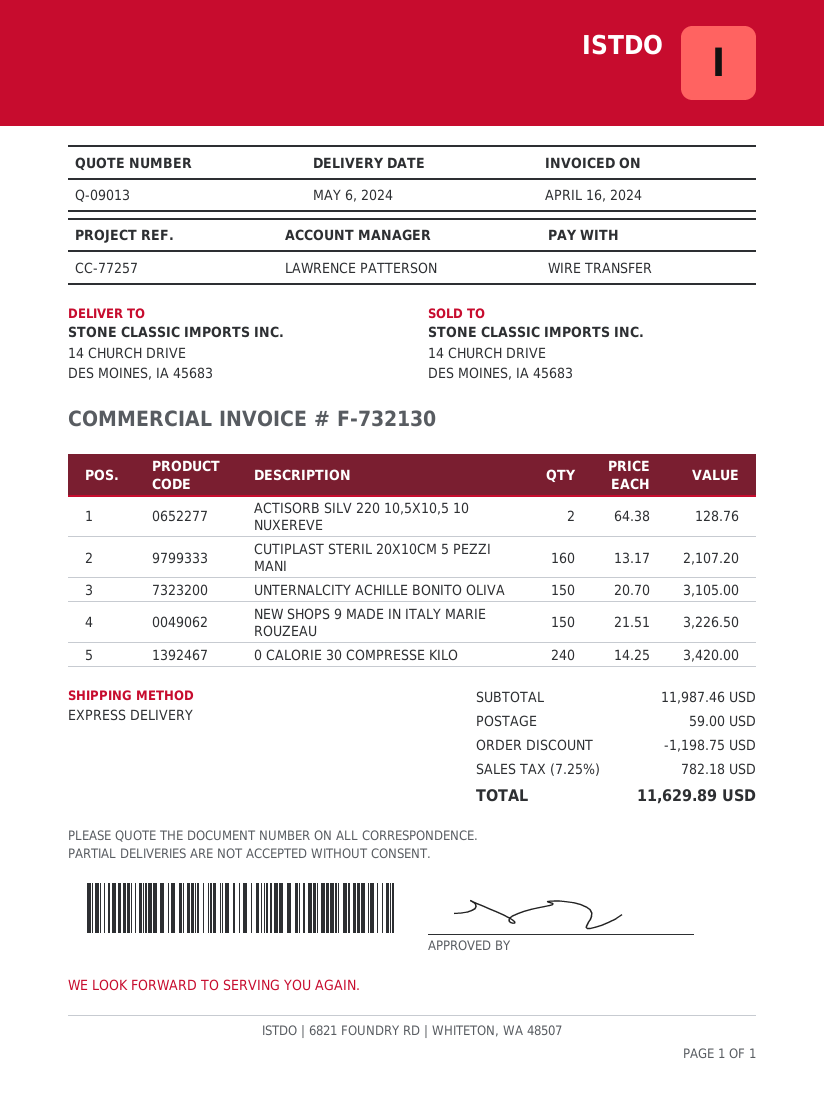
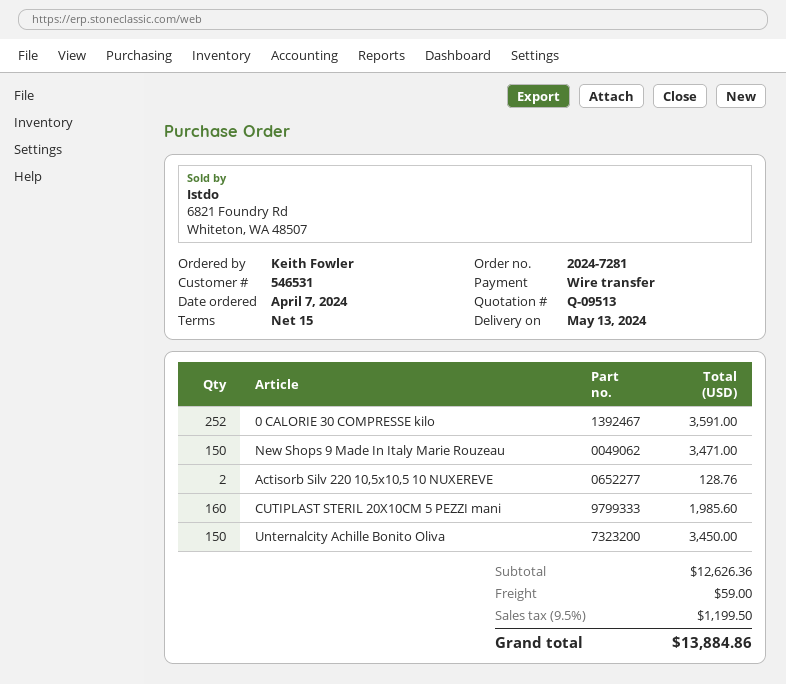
quote number: Q-09013 -> Q-09513
delivery date: 2024-05-06 -> 2024-05-13
CUTIPLAST STERIL 20X10CM 5 PEZZI MANI: 160 for 2107.20 -> 160 for 1985.60
UNTERNALCITY ACHILLE BONITO OLIVA: 150 for 3105.00 -> 150 for 3450.00
NEW SHOPS 9 MADE IN ITALY MARIE ROUZEAU: 150 for 3226.50 -> 150 for 3471.00
0 CALORIE 30 COMPRESSE KILO: 240 for 3420.00 -> 252 for 3591.00
subtotal: 11987.46 -> 12626.36
discount: 1198.75 -> none
tax: 7.25% = 782.18 -> 9.5% = 1199.50
total: 11629.89 -> 13884.86

